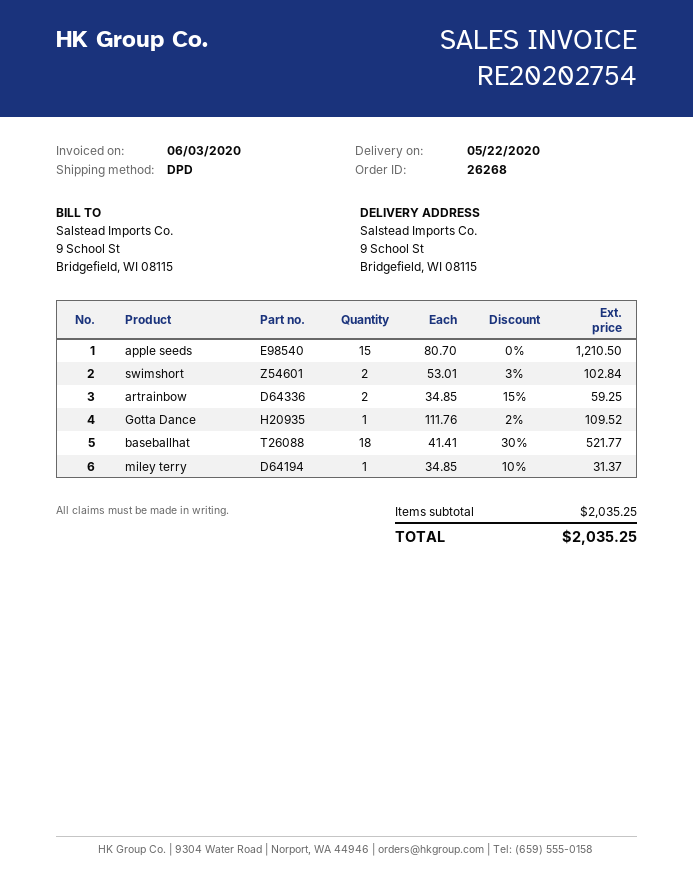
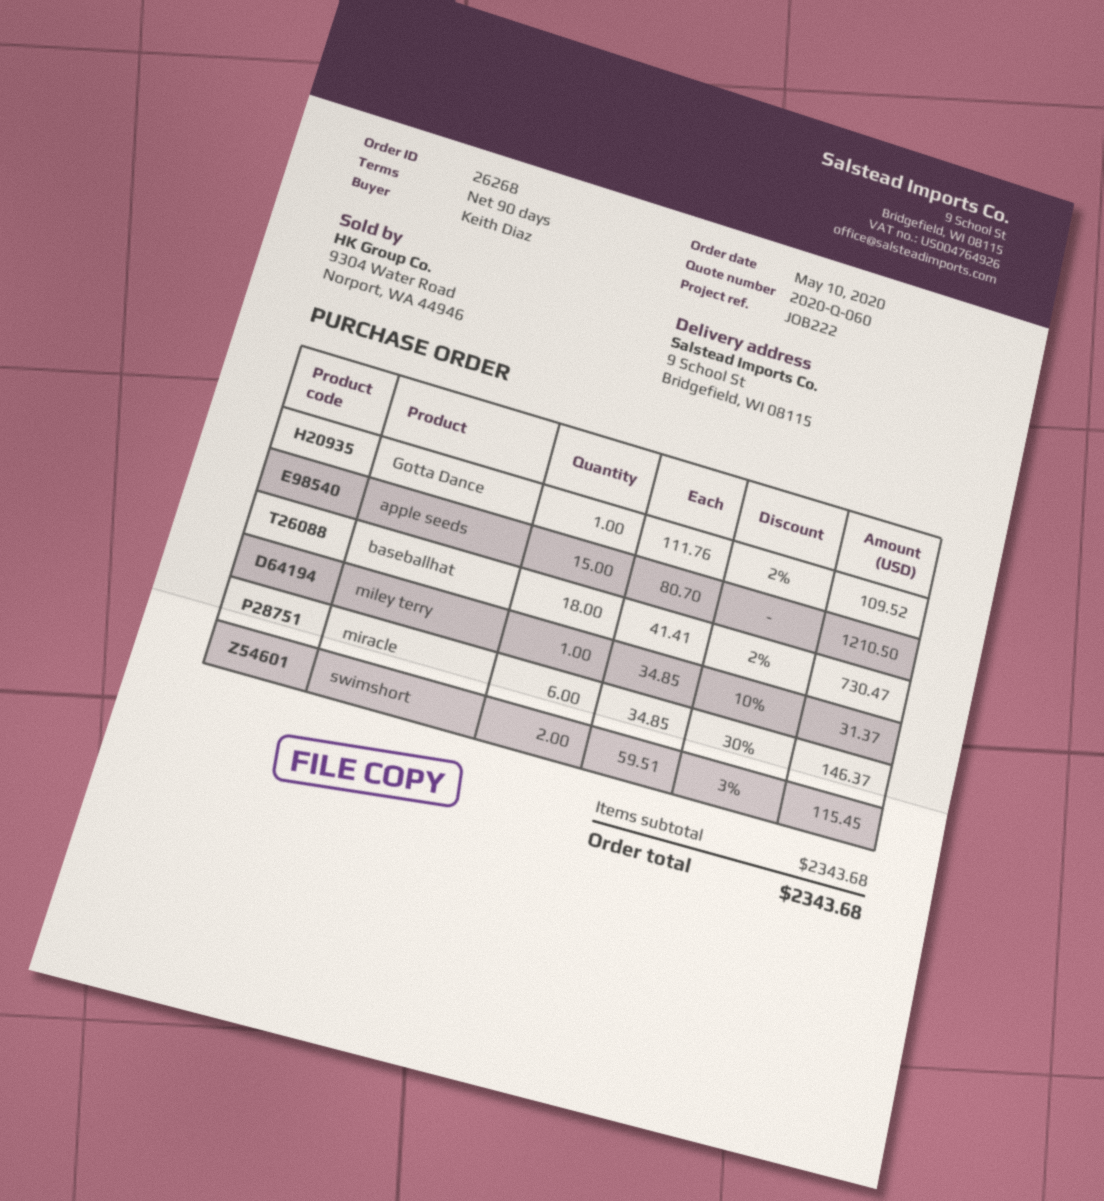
swimshort: 2 x 53.01 - 3% = 102.84 -> 2 x 59.51 - 3% = 115.45
artrainbow: 2 x 34.85 - 15% = 59.25 -> none
baseballhat: 18 x 41.41 - 30% = 521.77 -> 18 x 41.41 - 2% = 730.47
miracle: none -> 6 x 34.85 - 30% = 146.37
subtotal: 2035.25 -> 2343.68
total: 2035.25 -> 2343.68

